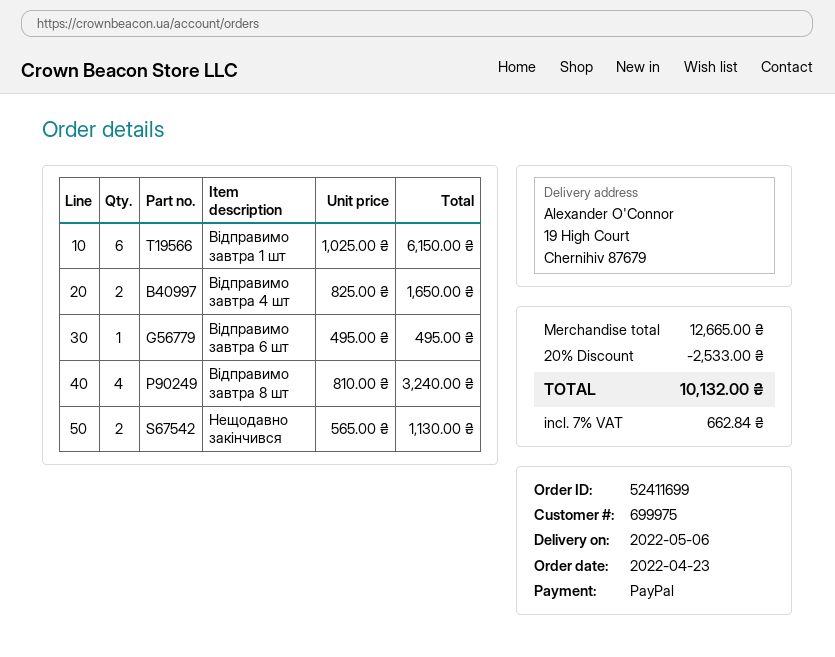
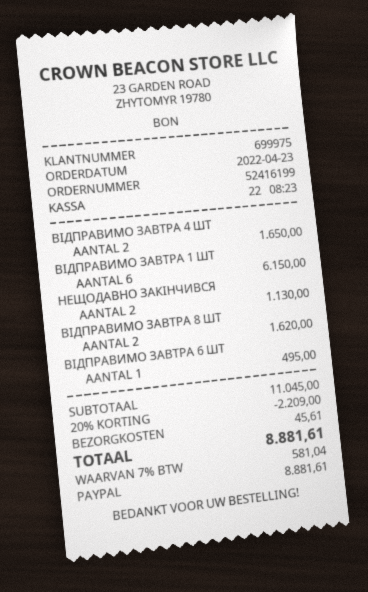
order number: 52411699 -> 52416199
Відправимо завтра 8 шт: 4 for 3240.00 -> 2 for 1620.00
subtotal: 12665.00 -> 11045.00
discount: 20% = 2533.00 -> 20% = 2209.00
shipping: none -> 45.61
tax: 7% = 662.84 -> 7% = 581.04
total: 10132.00 -> 8881.61

